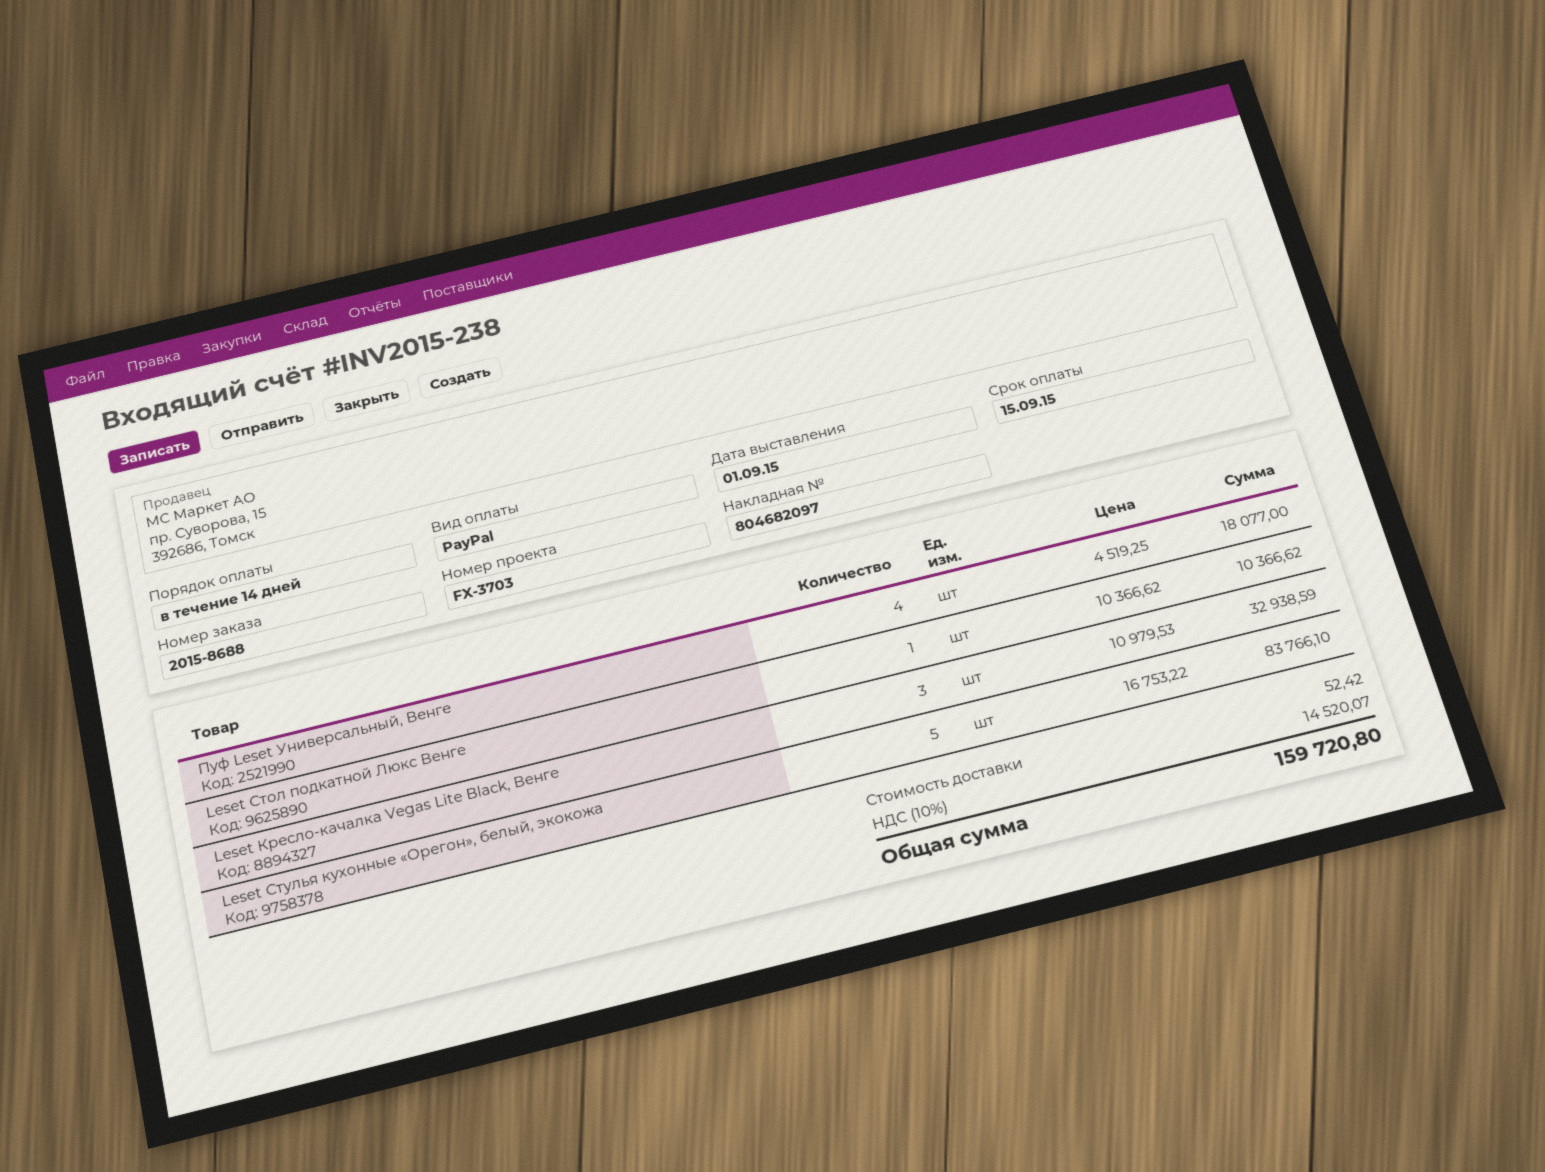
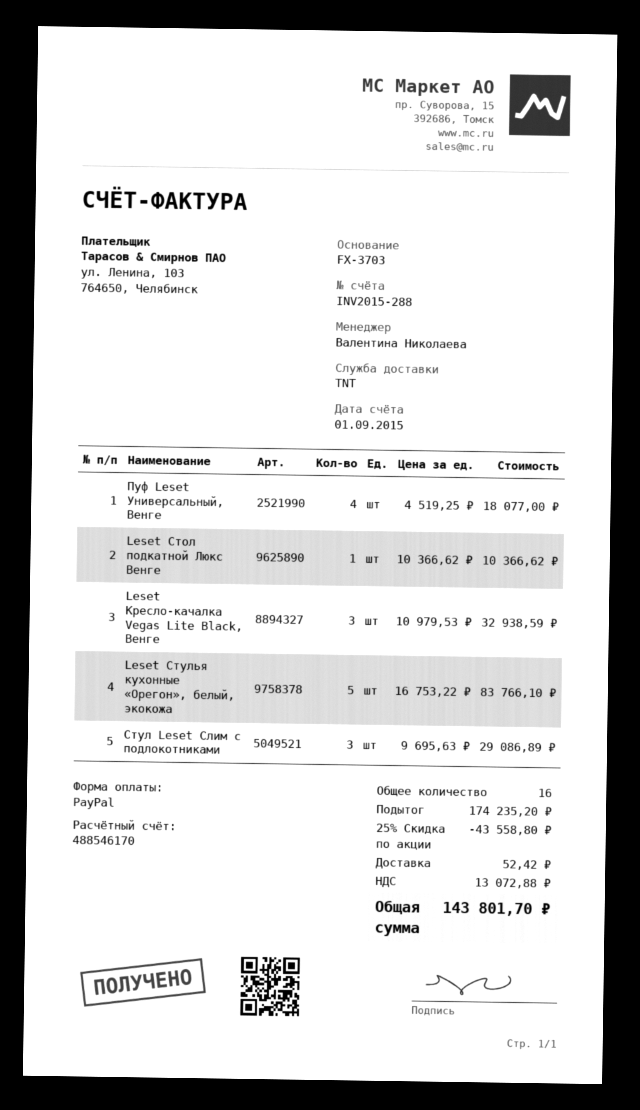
invoice number: INV2015-238 -> INV2015-288
Стул Leset Слим с подлокотниками: none -> 3 x 9695.63 = 29086.89
discount: none -> 25% = 43558.80
tax: 14520.07 -> 13072.88
total: 159720.80 -> 143801.70

